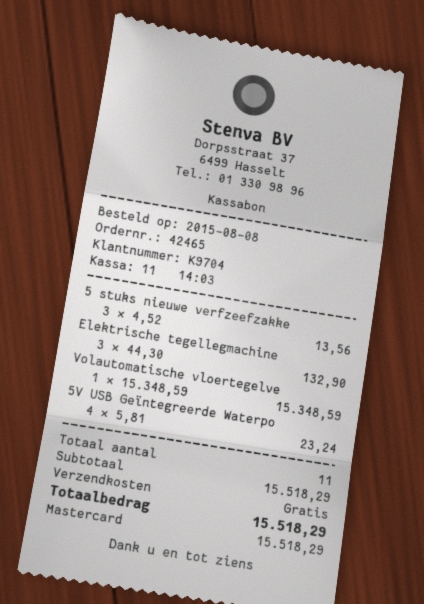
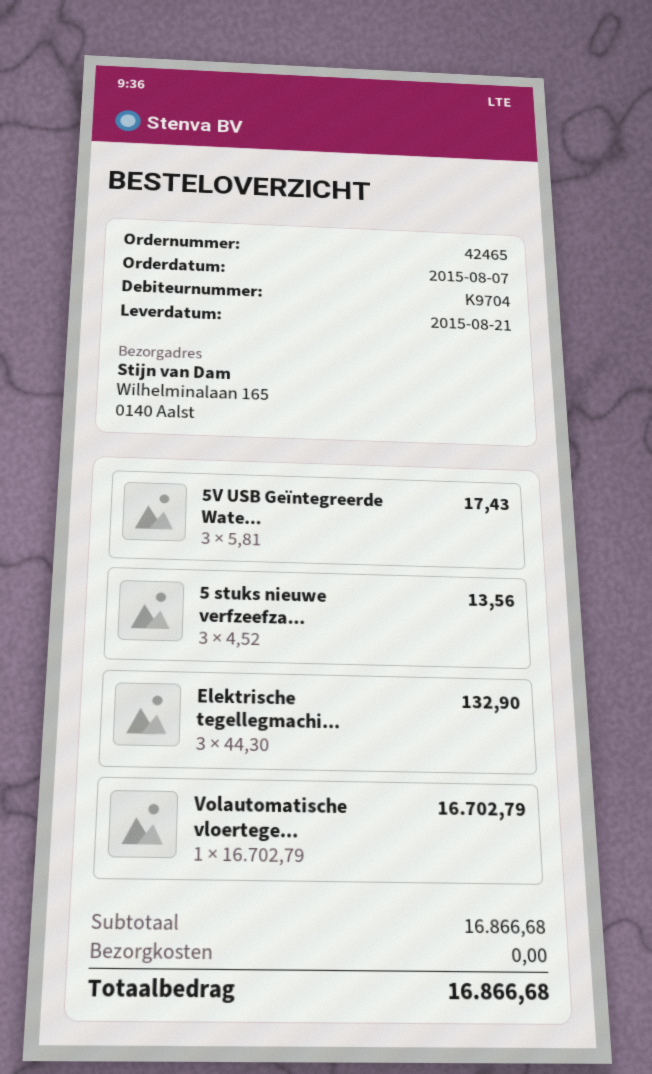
order date: 2015-08-08 -> 2015-08-07
Volautomatische vloertegelve: 1 x 15348.59 = 15348.59 -> 1 x 16702.79 = 16702.79
5V USB Geïntegreerde Waterpo: 4 x 5.81 = 23.24 -> 3 x 5.81 = 17.43
subtotal: 15518.29 -> 16866.68
total: 15518.29 -> 16866.68

